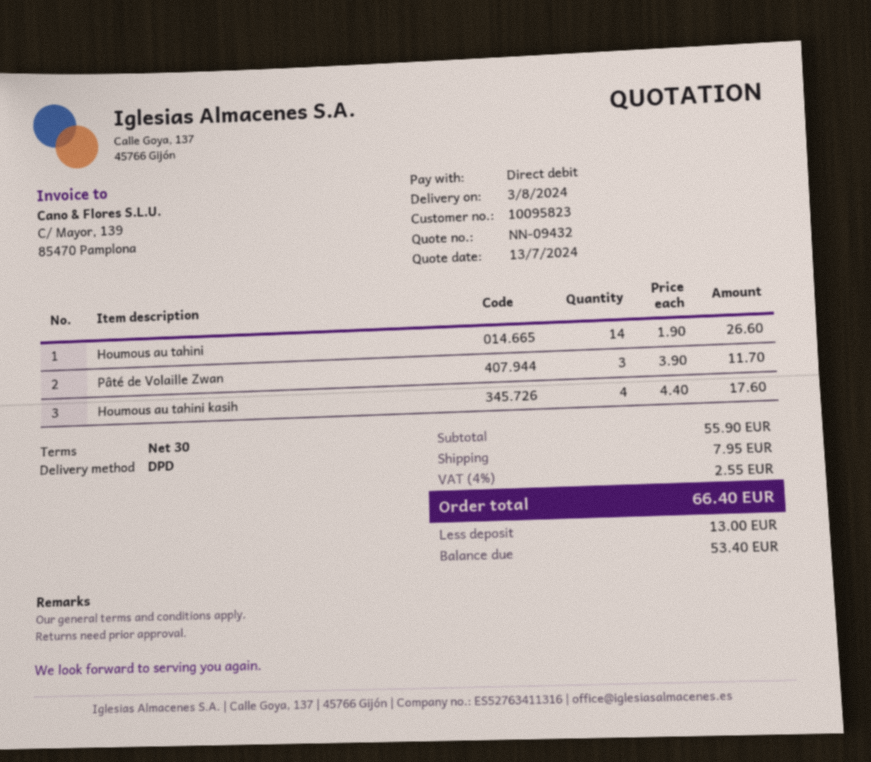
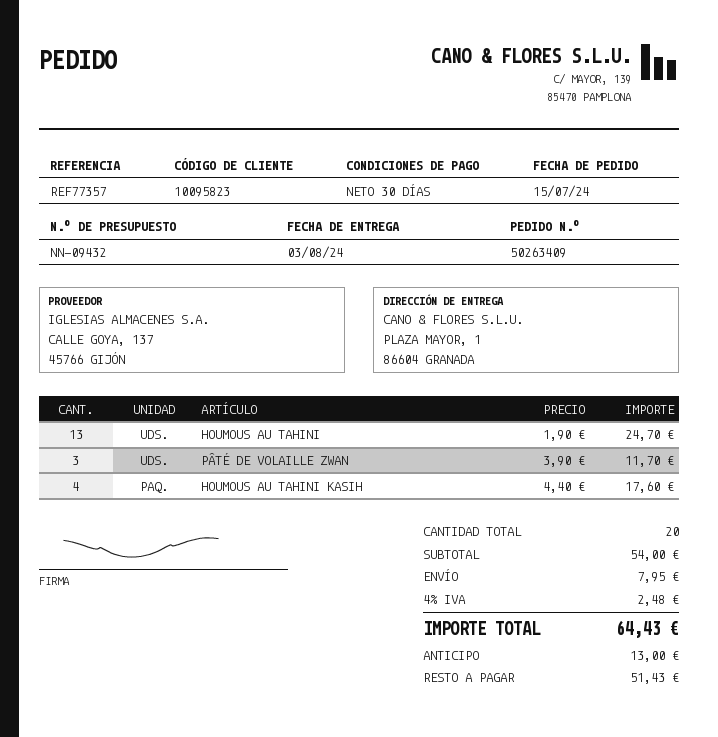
Houmous au tahini: 14 x 1.90 = 26.60 -> 13 x 1.90 = 24.70
subtotal: 55.90 -> 54.00
tax: 4% = 2.55 -> 4% = 2.48
total: 66.40 -> 64.43
balance: 53.40 -> 51.43

